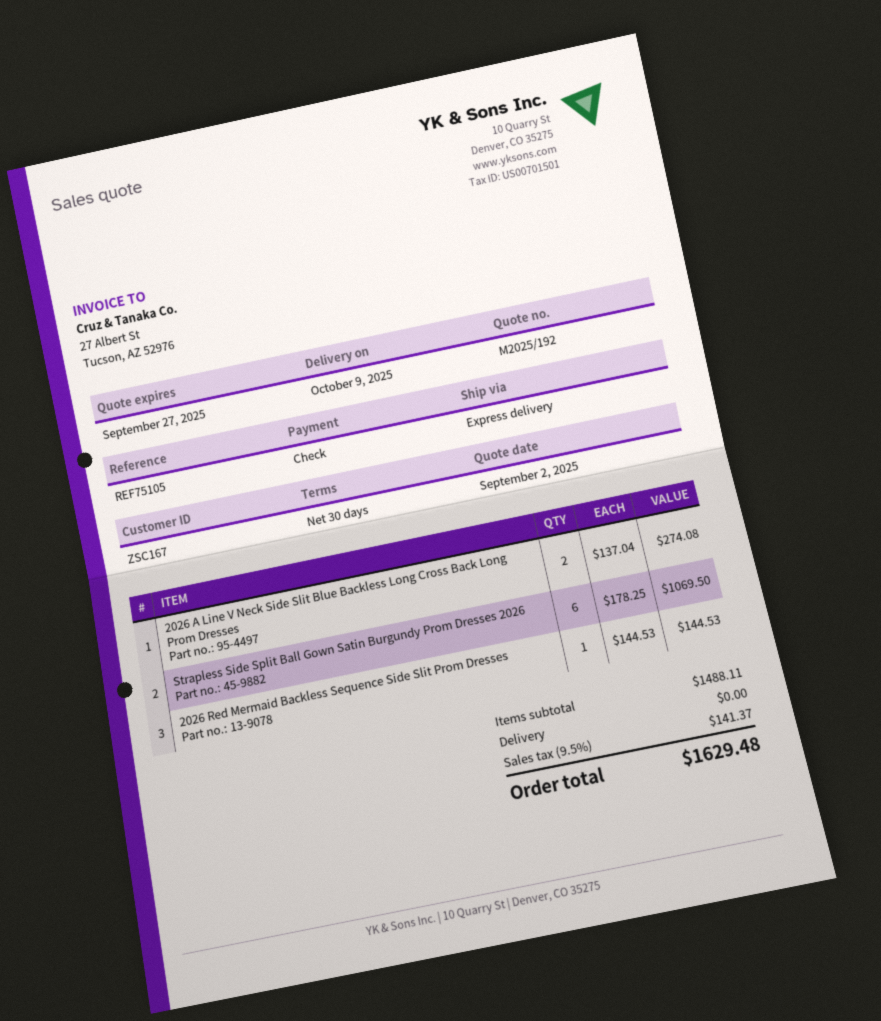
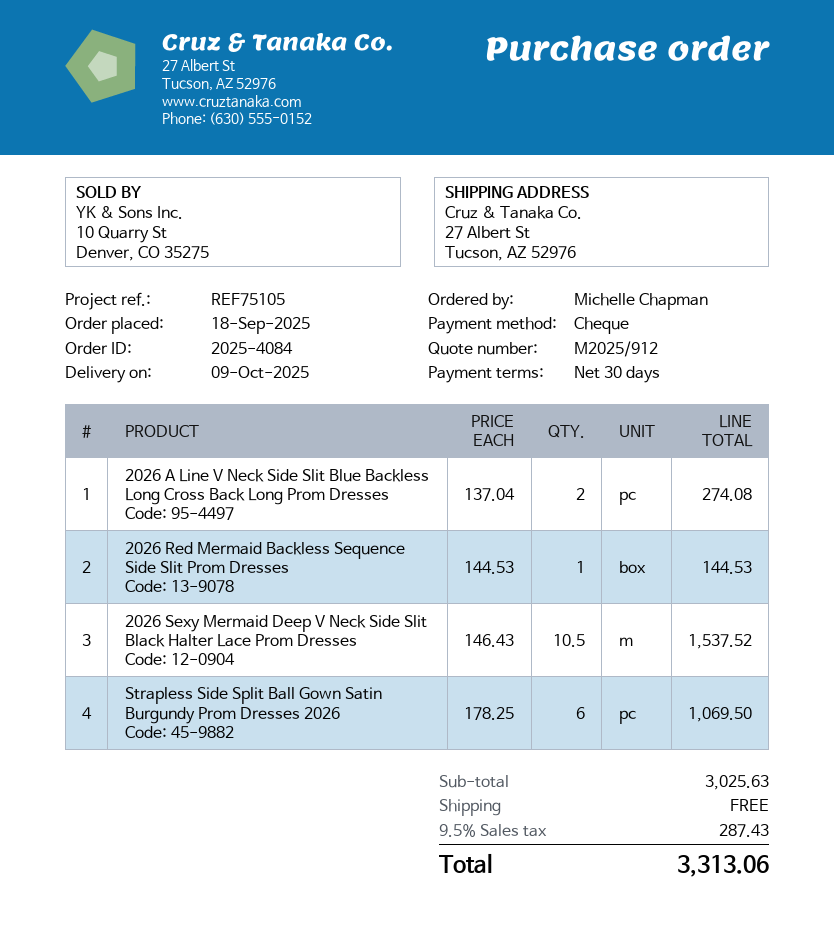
quote number: M2025/192 -> M2025/912
2026 Sexy Mermaid Deep V Neck Side Slit Black Halter Lace Prom Dresses: none -> 10.5 x 146.43 = 1537.52
subtotal: 1488.11 -> 3025.63
tax: 9.5% = 141.37 -> 9.5% = 287.43
total: 1629.48 -> 3313.06

